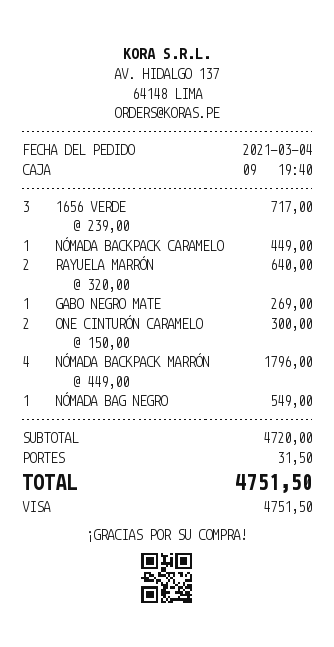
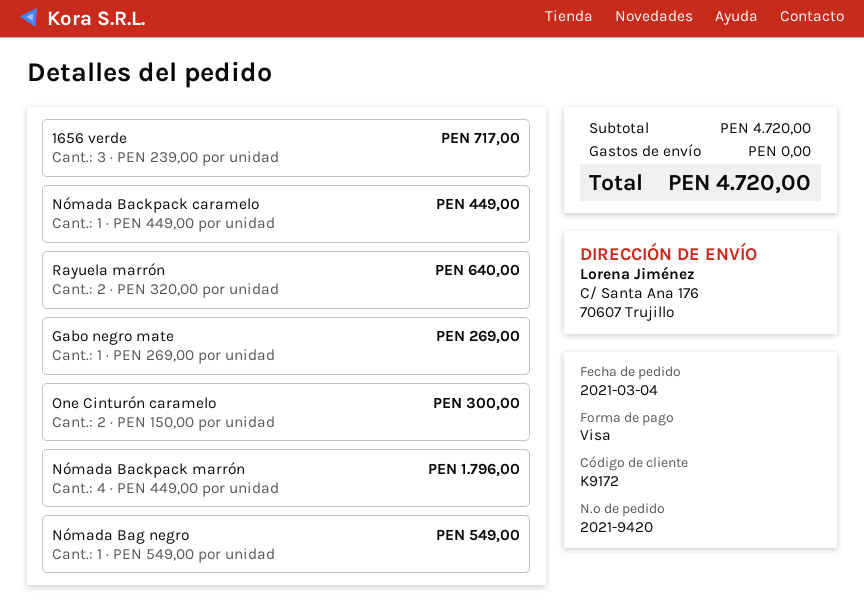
shipping: 31.50 -> 0.00
total: 4751.50 -> 4720.00

